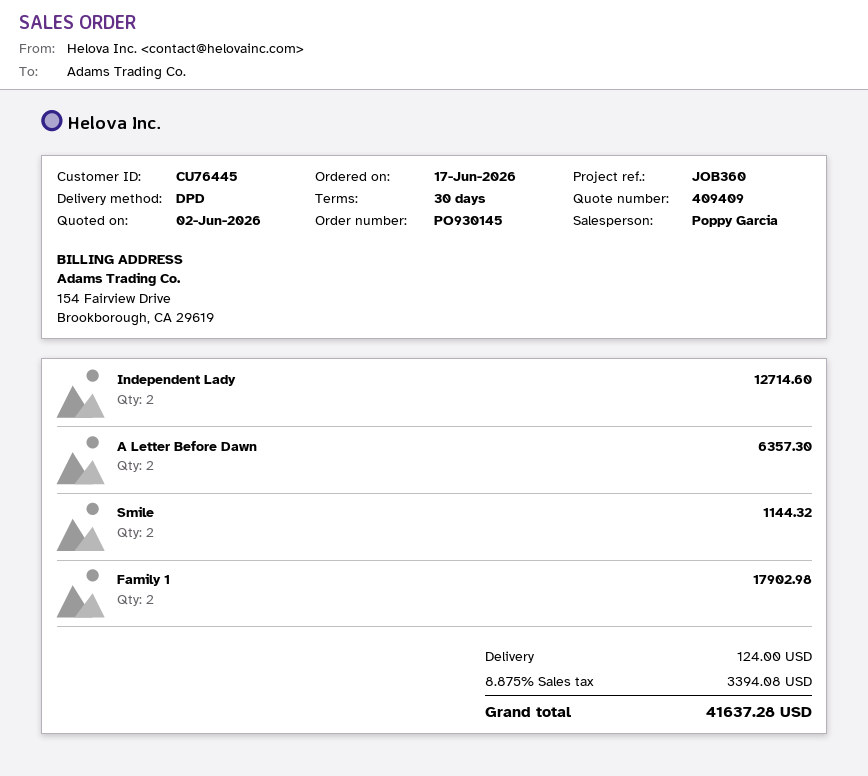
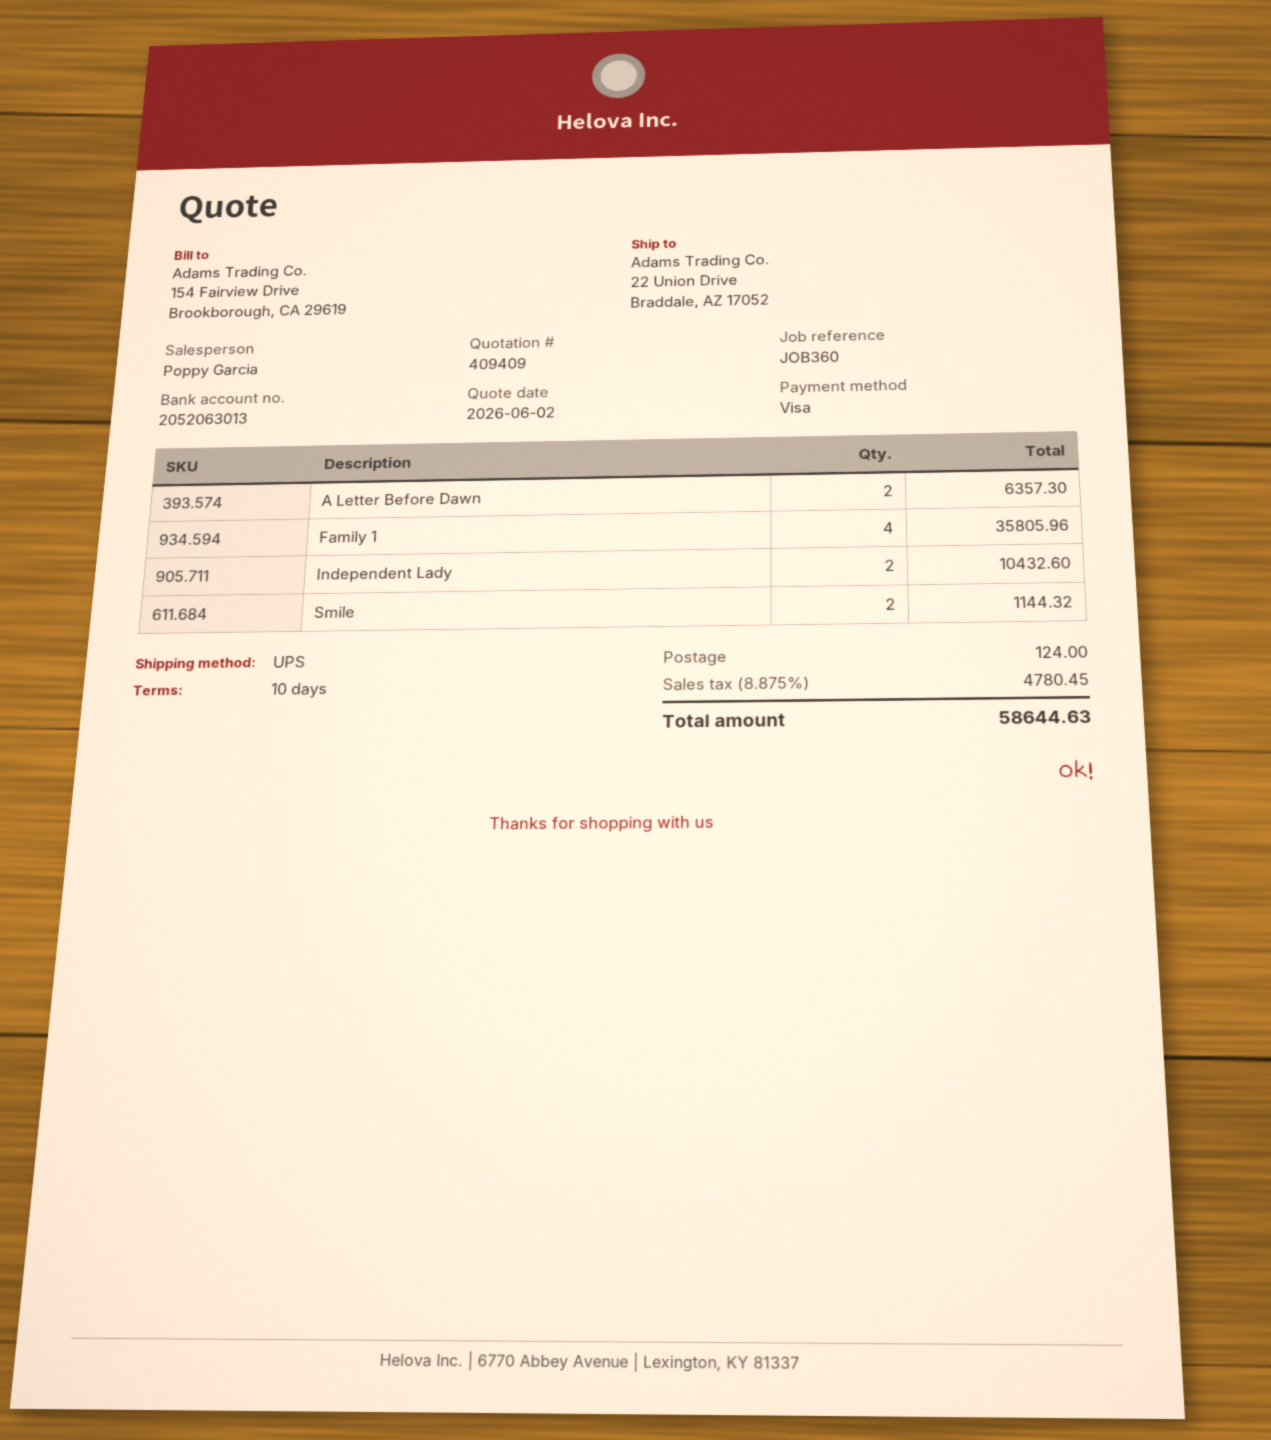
payment terms: 30 days -> 10 days
shipping method: DPD -> UPS
Independent Lady: 2 for 12714.60 -> 2 for 10432.60
Family 1: 2 for 17902.98 -> 4 for 35805.96
tax: 8.875% = 3394.08 -> 8.875% = 4780.45
total: 41637.28 -> 58644.63

